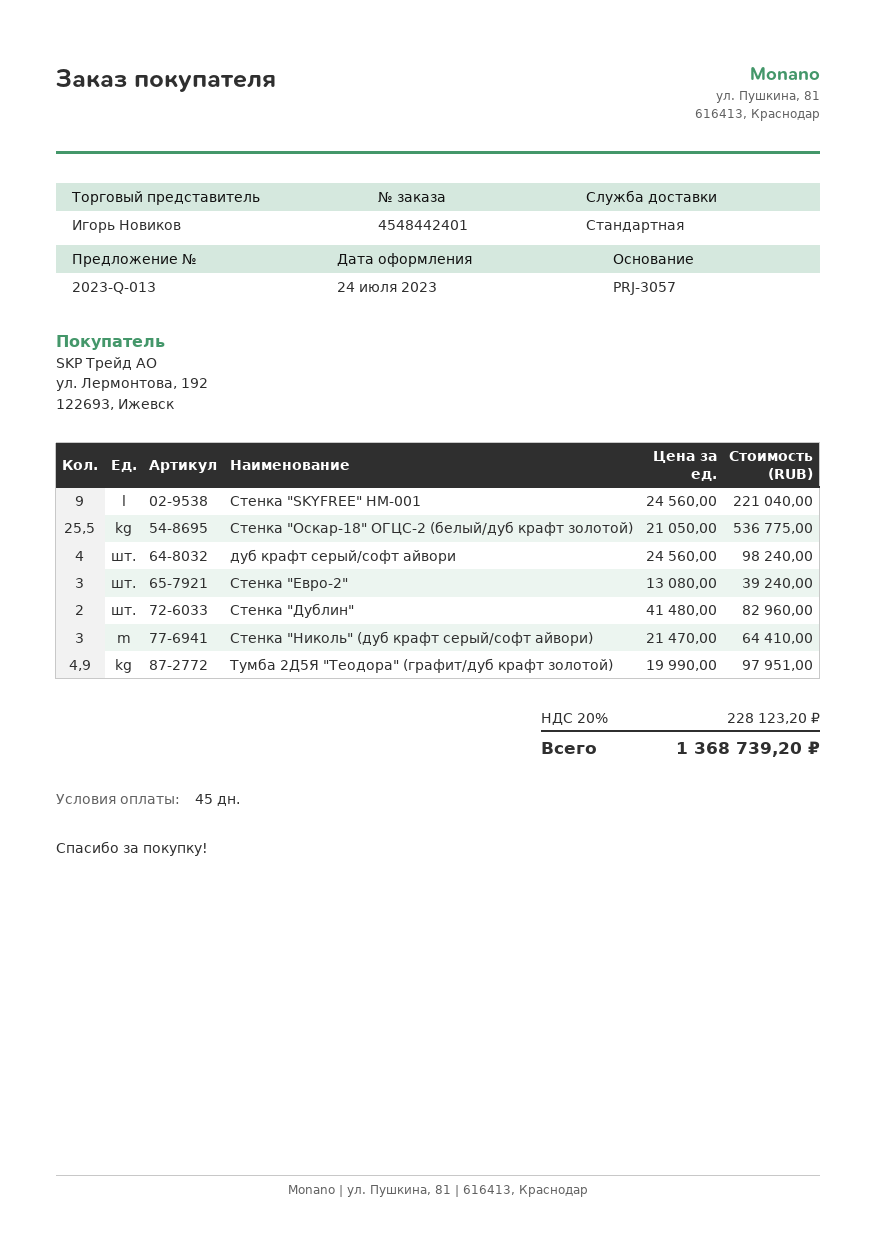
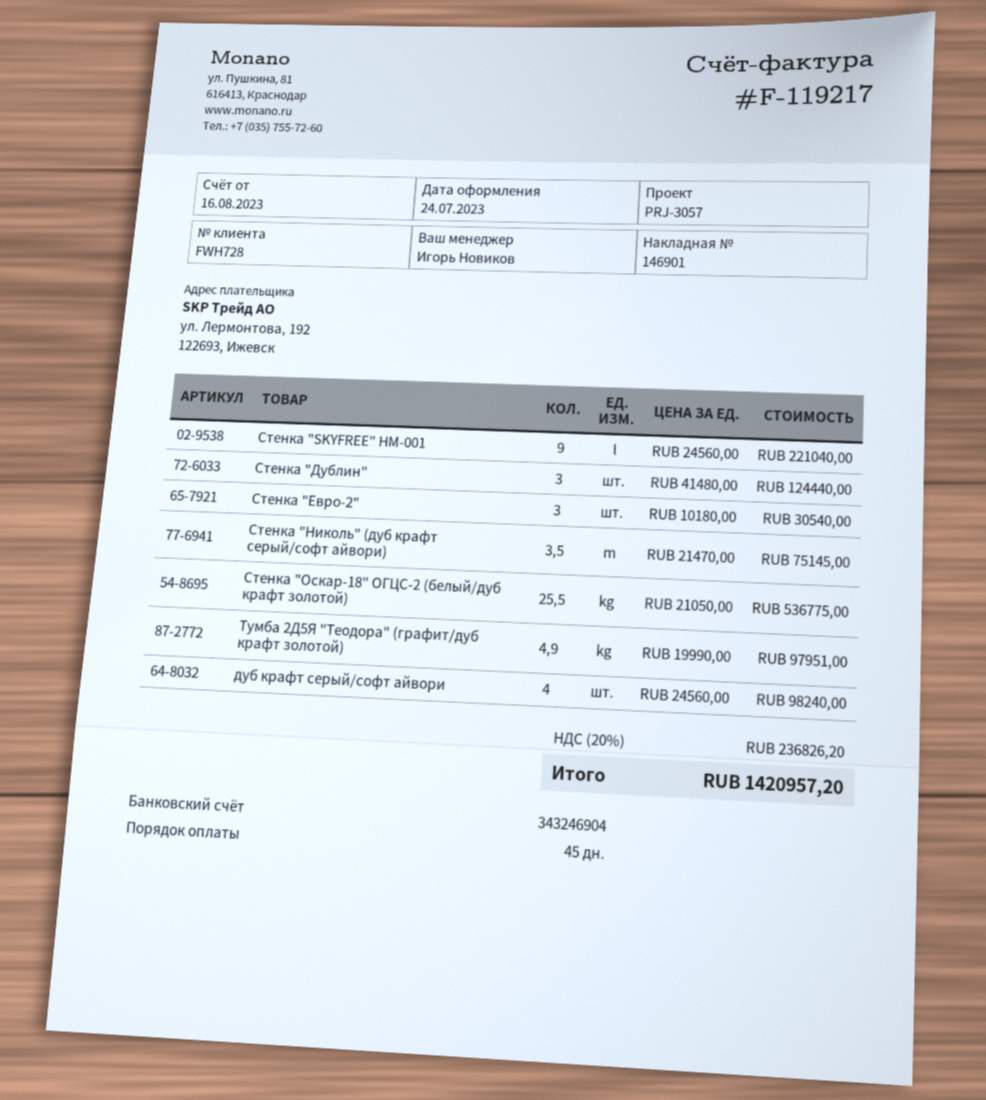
Стенка "Евро-2": 3 x 13080.00 = 39240.00 -> 3 x 10180.00 = 30540.00
Стенка "Дублин": 2 x 41480.00 = 82960.00 -> 3 x 41480.00 = 124440.00
Стенка "Николь" (дуб крафт серый/софт айвори): 3 x 21470.00 = 64410.00 -> 3.5 x 21470.00 = 75145.00
tax: 20% = 228123.20 -> 20% = 236826.20
total: 1368739.20 -> 1420957.20

